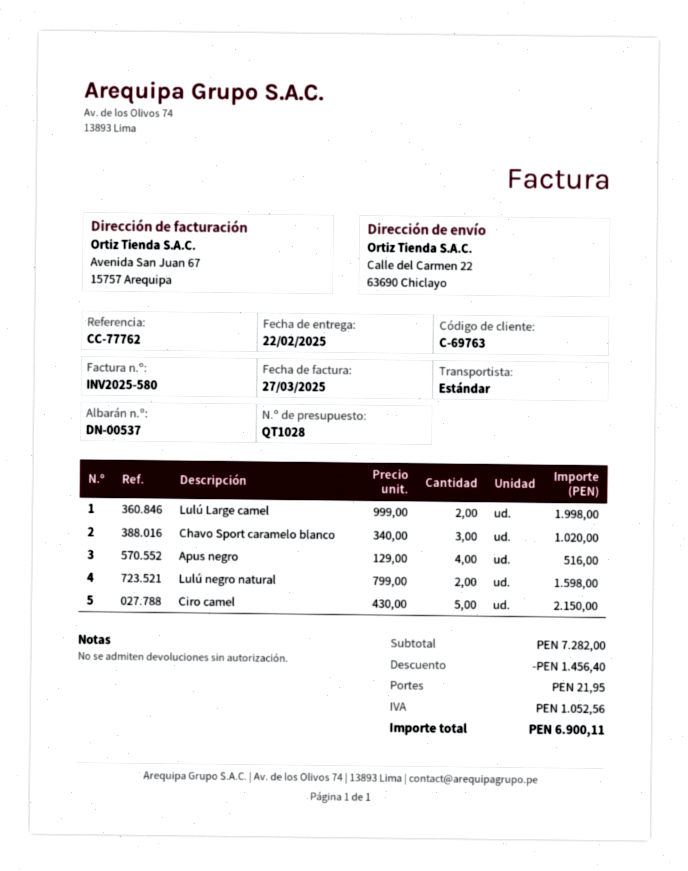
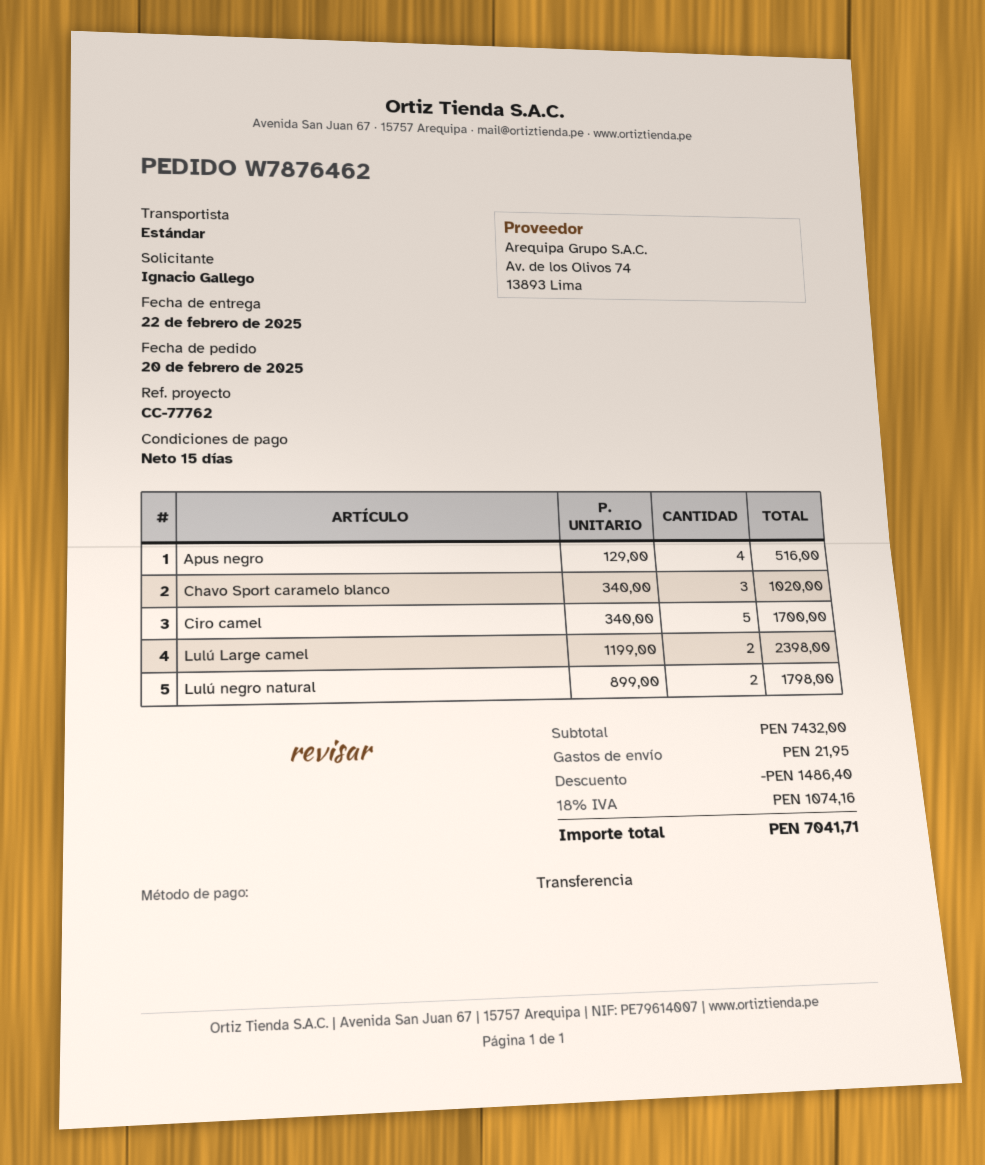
Lulú Large camel: 2 x 999.00 = 1998.00 -> 2 x 1199.00 = 2398.00
Lulú negro natural: 2 x 799.00 = 1598.00 -> 2 x 899.00 = 1798.00
Ciro camel: 5 x 430.00 = 2150.00 -> 5 x 340.00 = 1700.00
subtotal: 7282.00 -> 7432.00
discount: 1456.40 -> 1486.40
tax: 1052.56 -> 1074.16
total: 6900.11 -> 7041.71

